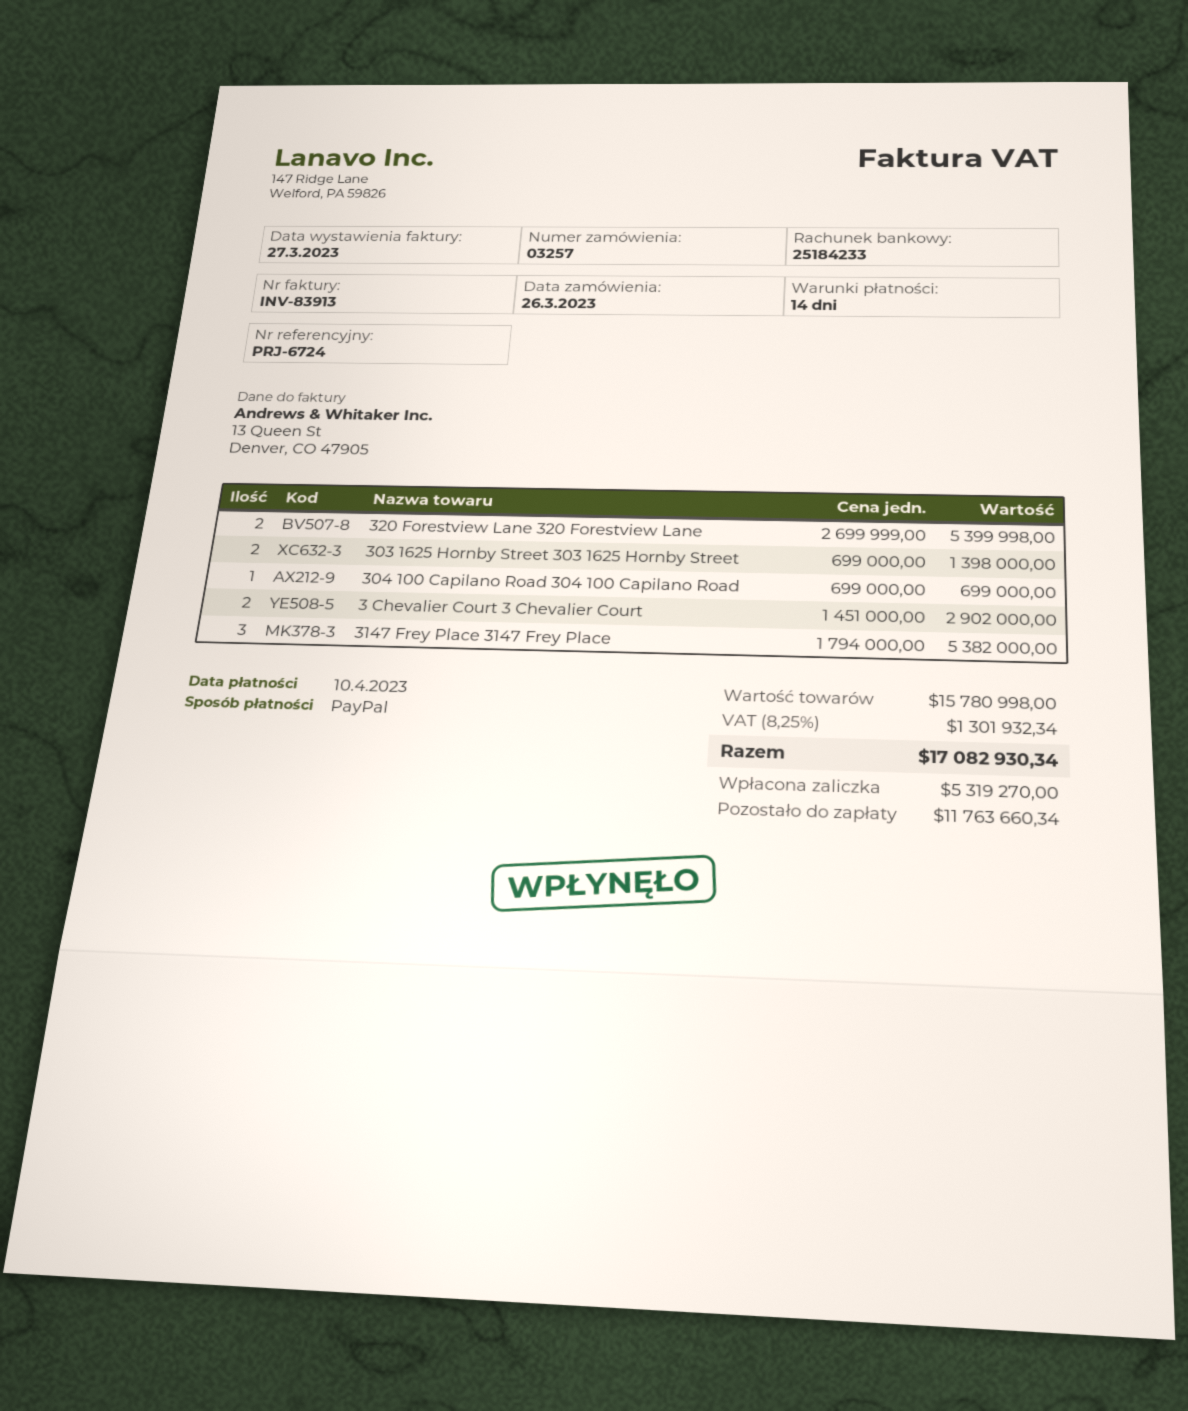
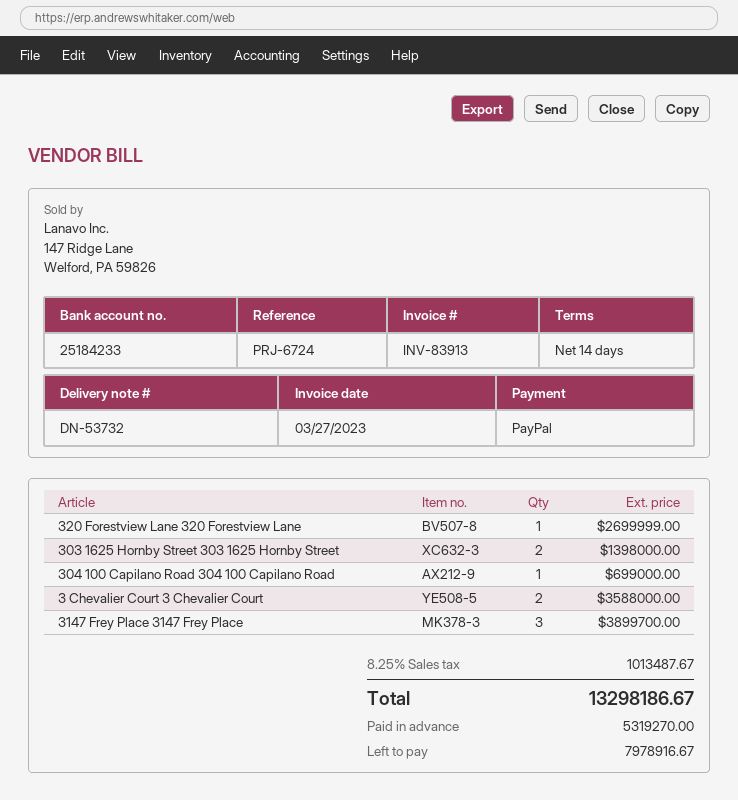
320 Forestview Lane 320 Forestview Lane: 2 for 5399998.00 -> 1 for 2699999.00
3 Chevalier Court 3 Chevalier Court: 2 for 2902000.00 -> 2 for 3588000.00
3147 Frey Place 3147 Frey Place: 3 for 5382000.00 -> 3 for 3899700.00
tax: 8.25% = 1301932.34 -> 8.25% = 1013487.67
total: 17082930.34 -> 13298186.67
balance: 11763660.34 -> 7978916.67

